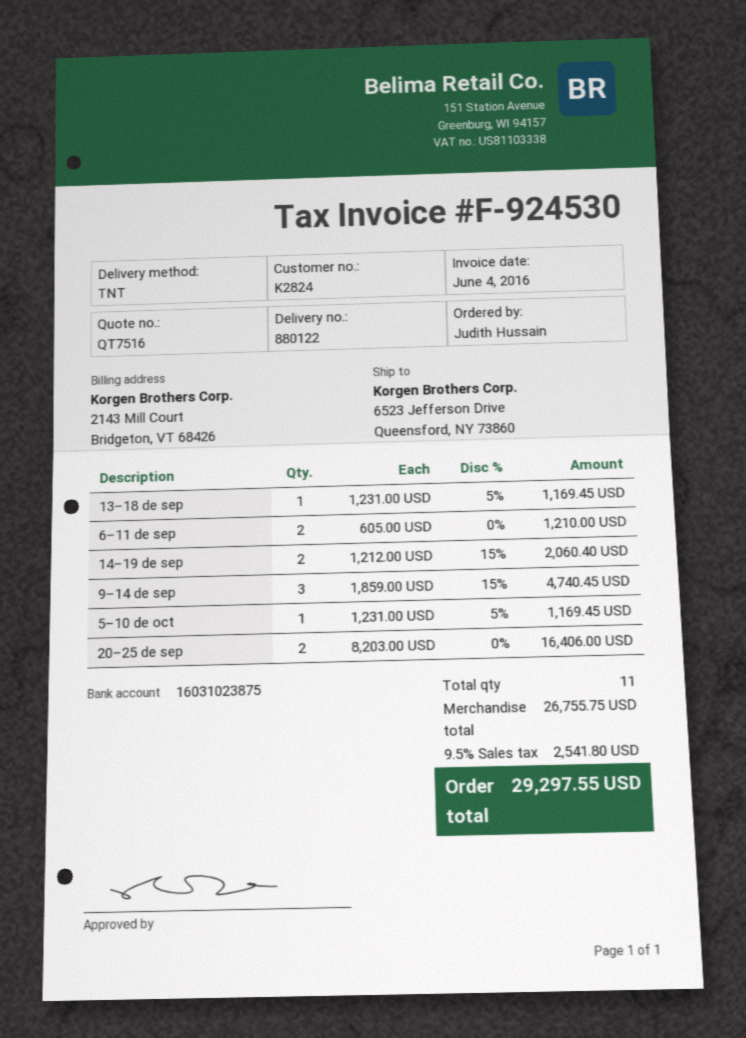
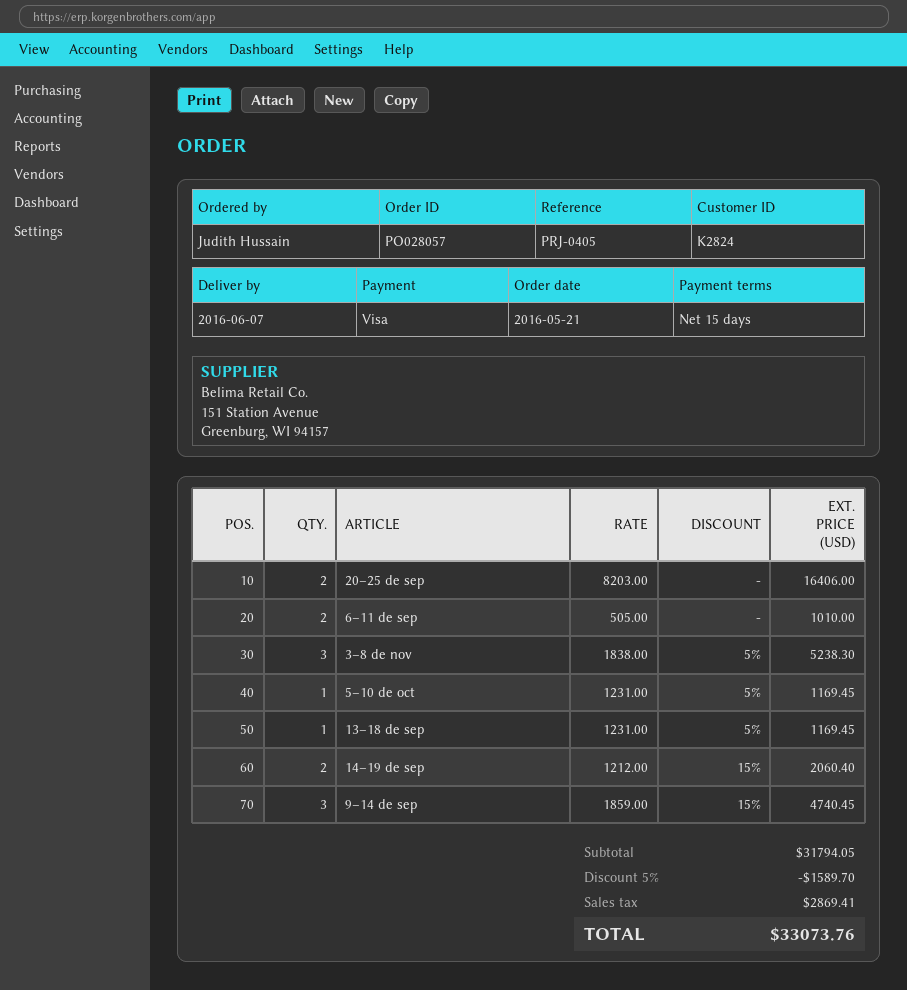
6–11 de sep: 2 x 605.00 = 1210.00 -> 2 x 505.00 = 1010.00
3–8 de nov: none -> 3 x 1838.00 - 5% = 5238.30
subtotal: 26755.75 -> 31794.05
discount: none -> 5% = 1589.70
tax: 2541.80 -> 2869.41
total: 29297.55 -> 33073.76

